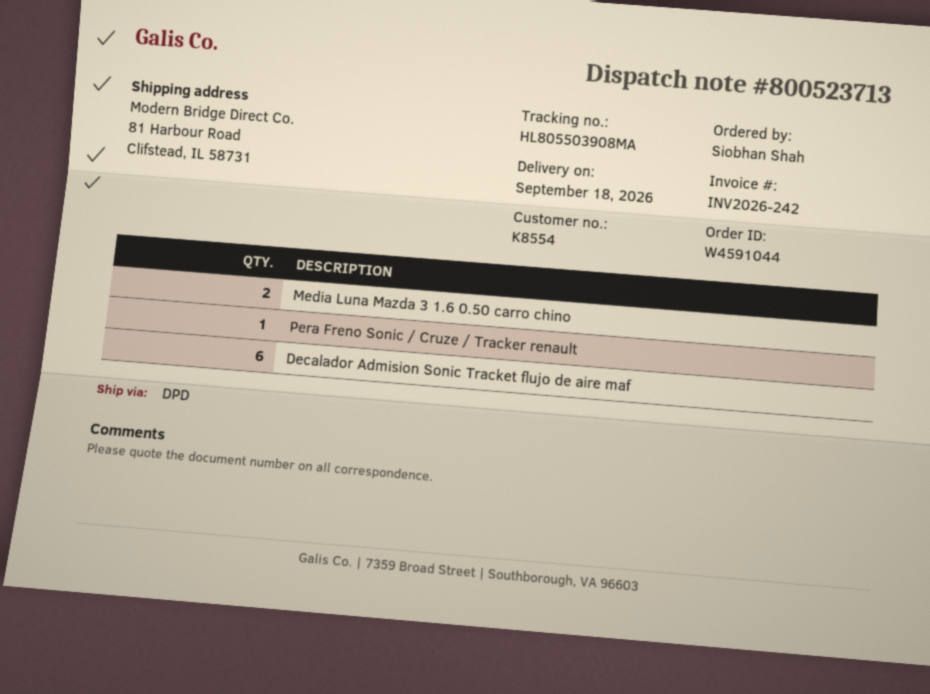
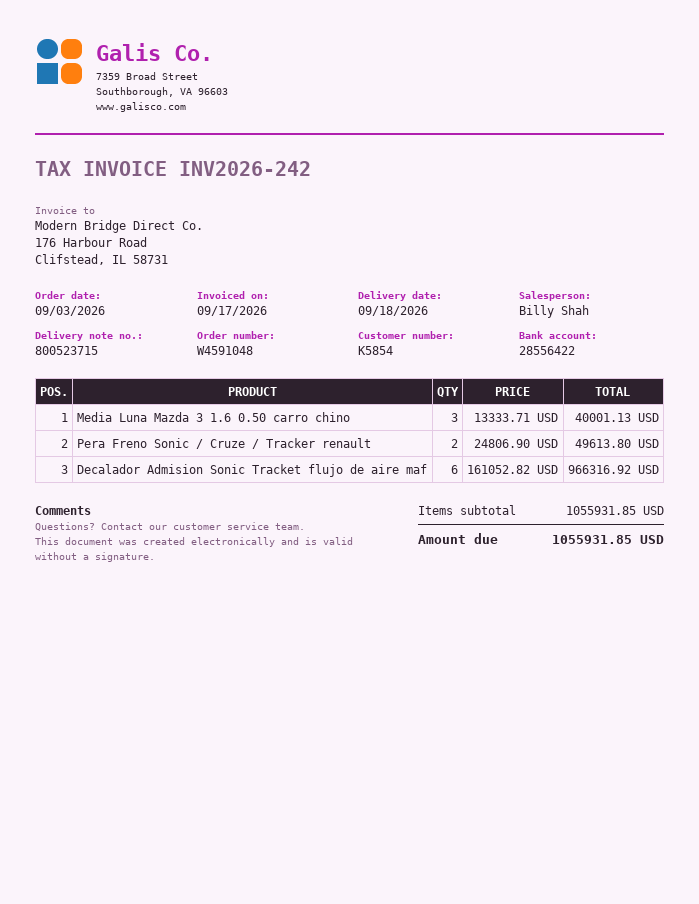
order number: W4591044 -> W4591048
delivery note number: 800523713 -> 800523715
customer number: K8554 -> K5854
Media Luna Mazda 3 1.6 0.50 carro chino: 2 -> 3
Pera Freno Sonic / Cruze / Tracker renault: 1 -> 2

